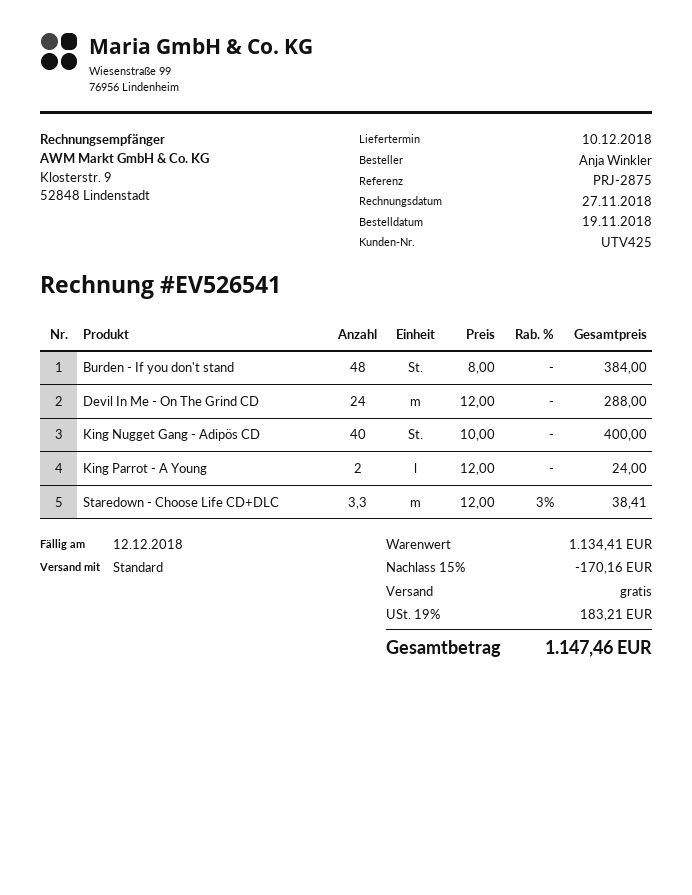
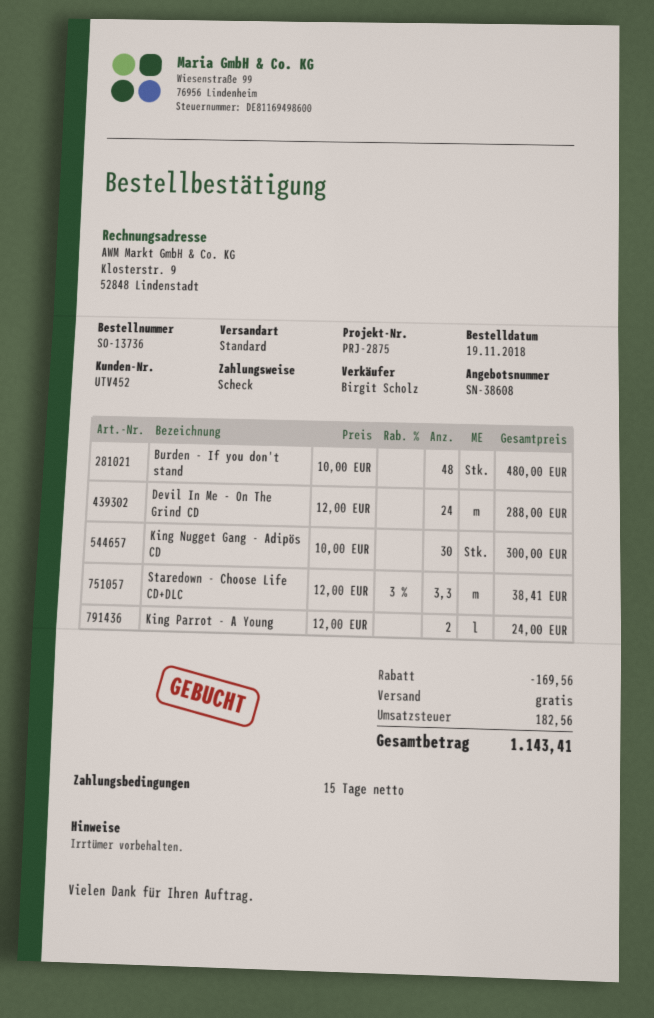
customer number: UTV425 -> UTV452
Burden - If you don't stand: 48 x 8.00 = 384.00 -> 48 x 10.00 = 480.00
King Nugget Gang - Adipös CD: 40 x 10.00 = 400.00 -> 30 x 10.00 = 300.00
discount: 170.16 -> 169.56
tax: 183.21 -> 182.56
total: 1147.46 -> 1143.41

